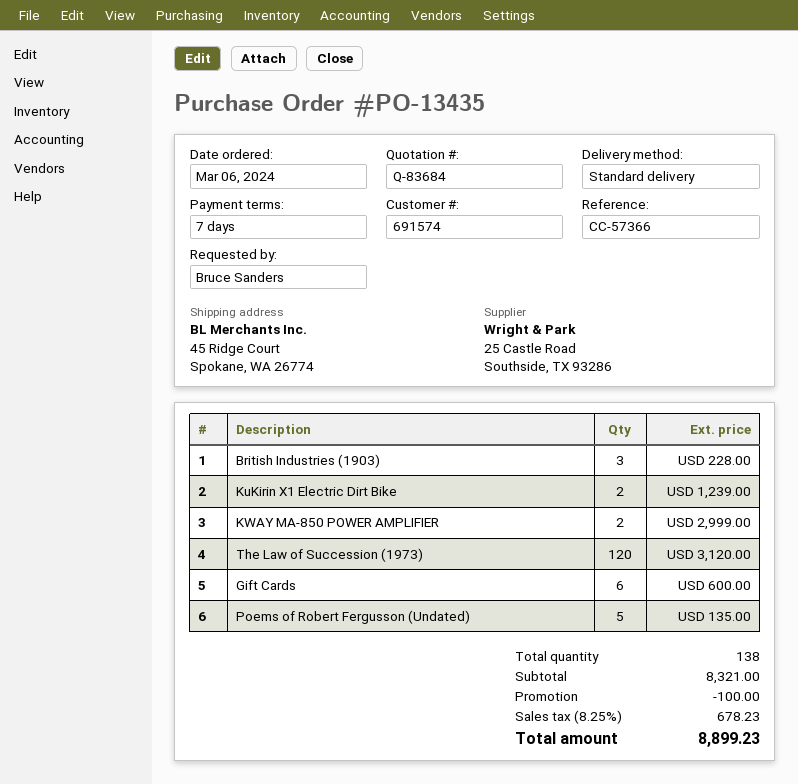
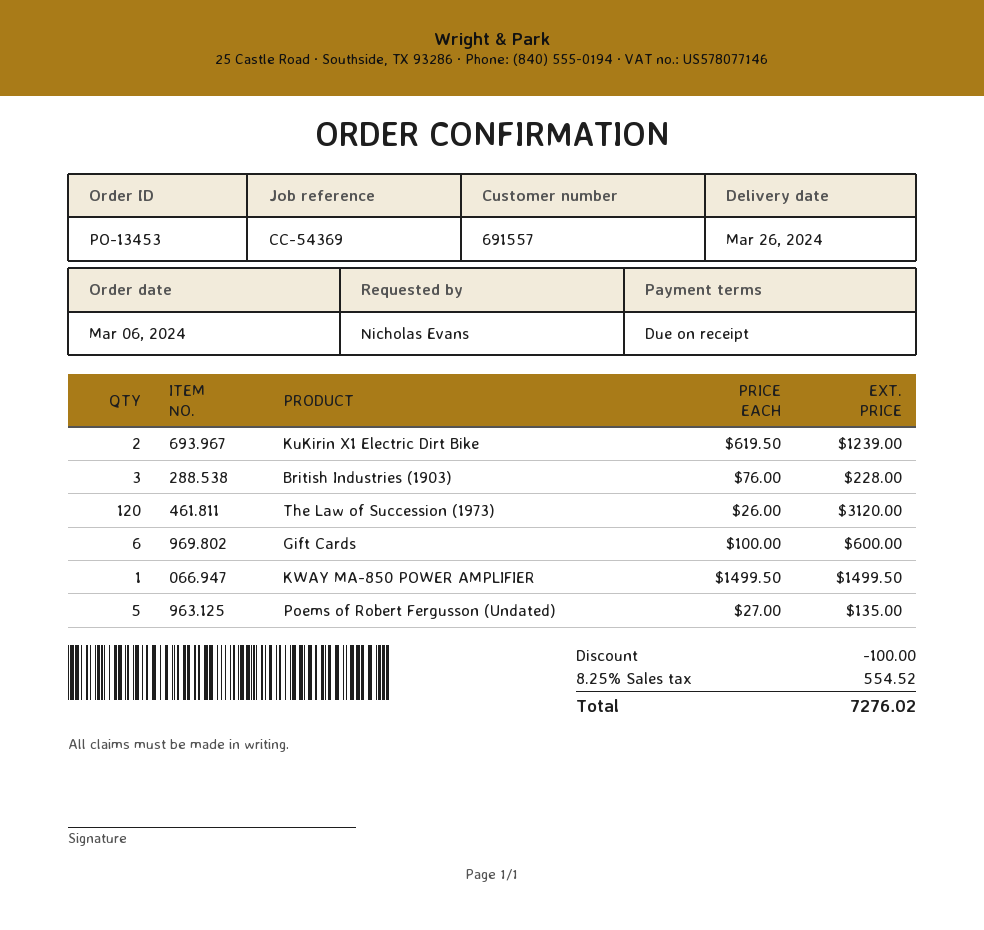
order number: PO-13435 -> PO-13453
payment terms: 7 days -> on receipt
customer number: 691574 -> 691557
reference: CC-57366 -> CC-54369
ordered by: Bruce Sanders -> Nicholas Evans
KWAY MA-850 POWER AMPLIFIER: 2 for 2999.00 -> 1 for 1499.50
tax: 8.25% = 678.23 -> 8.25% = 554.52
total: 8899.23 -> 7276.02

